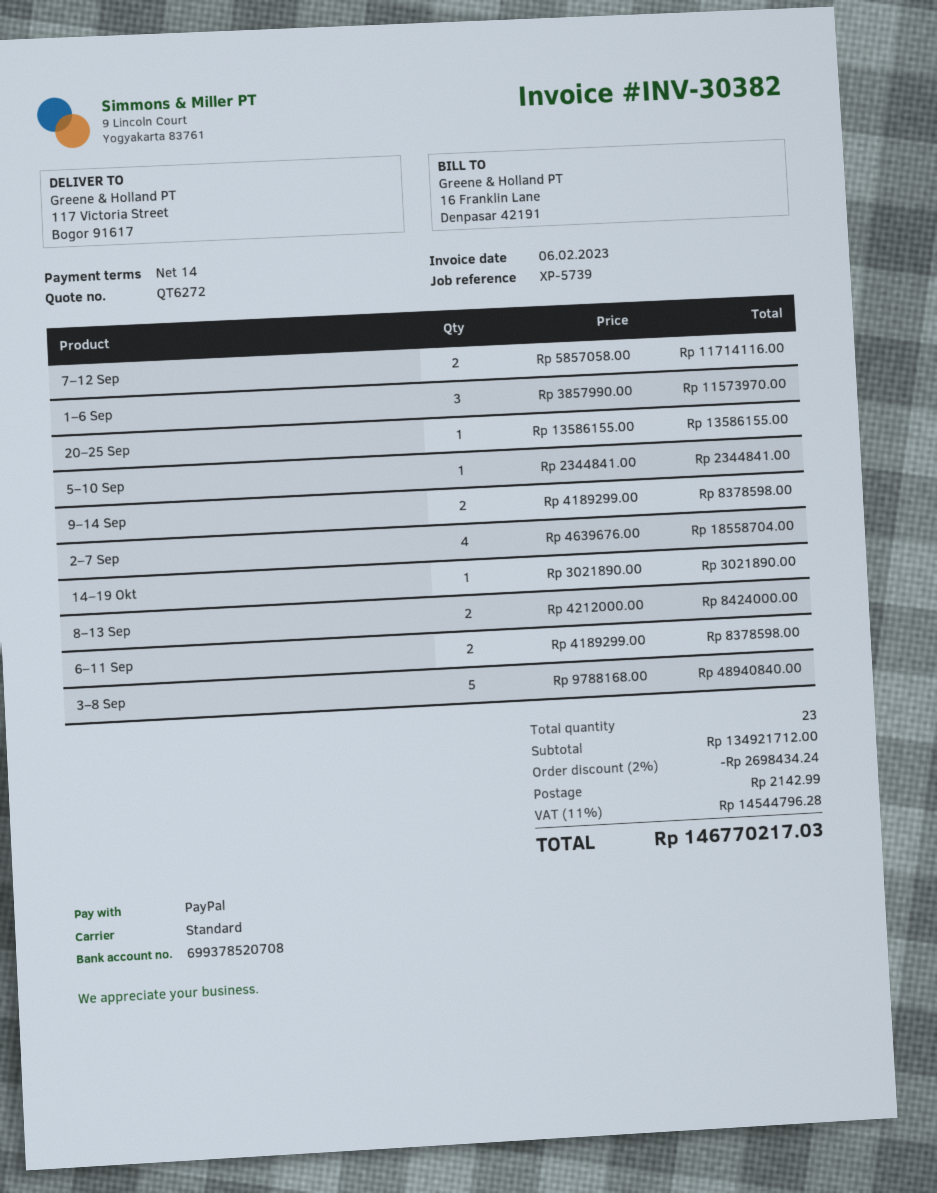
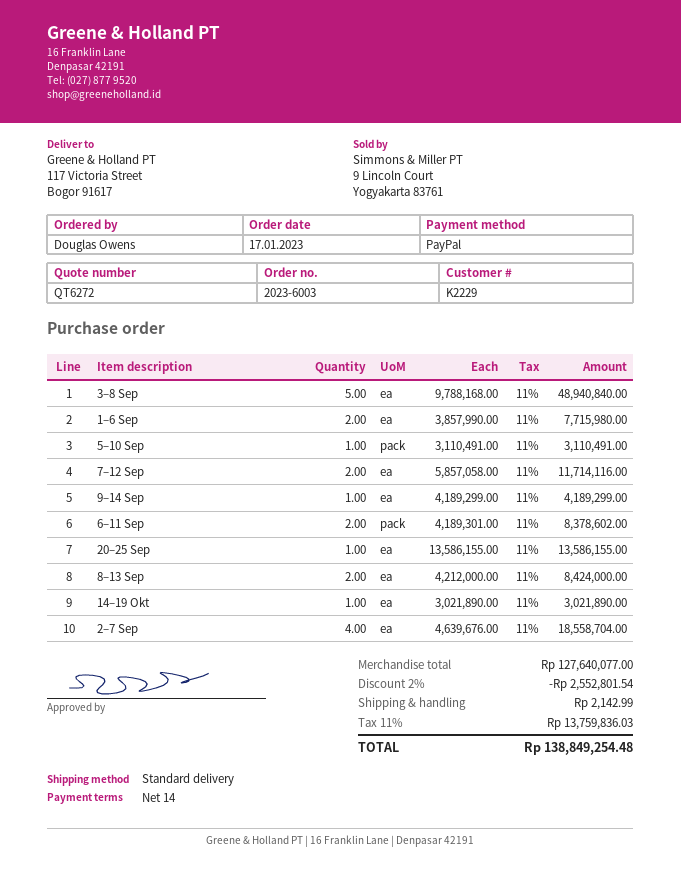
1–6 Sep: 3 x 3857990.00 = 11573970.00 -> 2 x 3857990.00 = 7715980.00
5–10 Sep: 1 x 2344841.00 = 2344841.00 -> 1 x 3110491.00 = 3110491.00
9–14 Sep: 2 x 4189299.00 = 8378598.00 -> 1 x 4189299.00 = 4189299.00
6–11 Sep: 2 x 4189299.00 = 8378598.00 -> 2 x 4189301.00 = 8378602.00
subtotal: 134921712.00 -> 127640077.00
discount: 2% = 2698434.24 -> 2% = 2552801.54
tax: 11% = 14544796.28 -> 11% = 13759836.03
total: 146770217.03 -> 138849254.48

